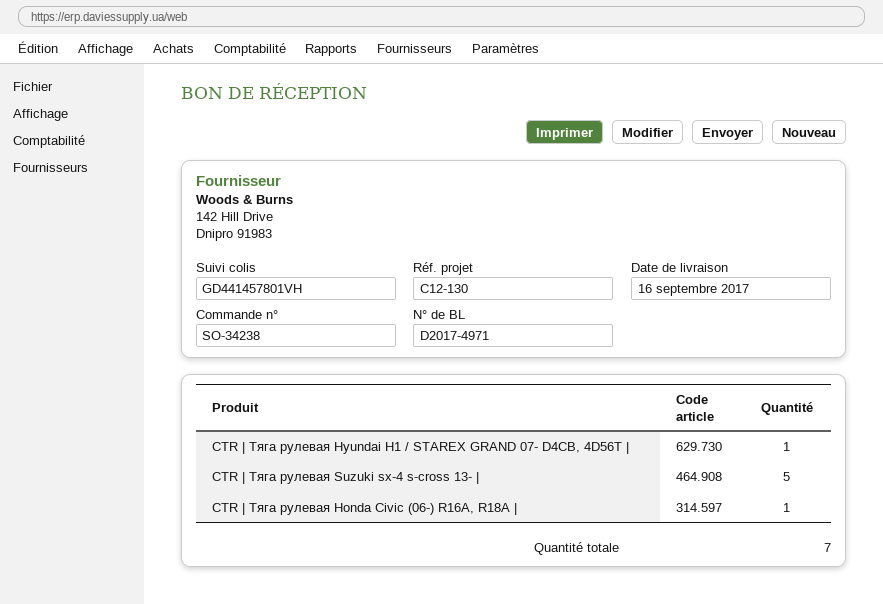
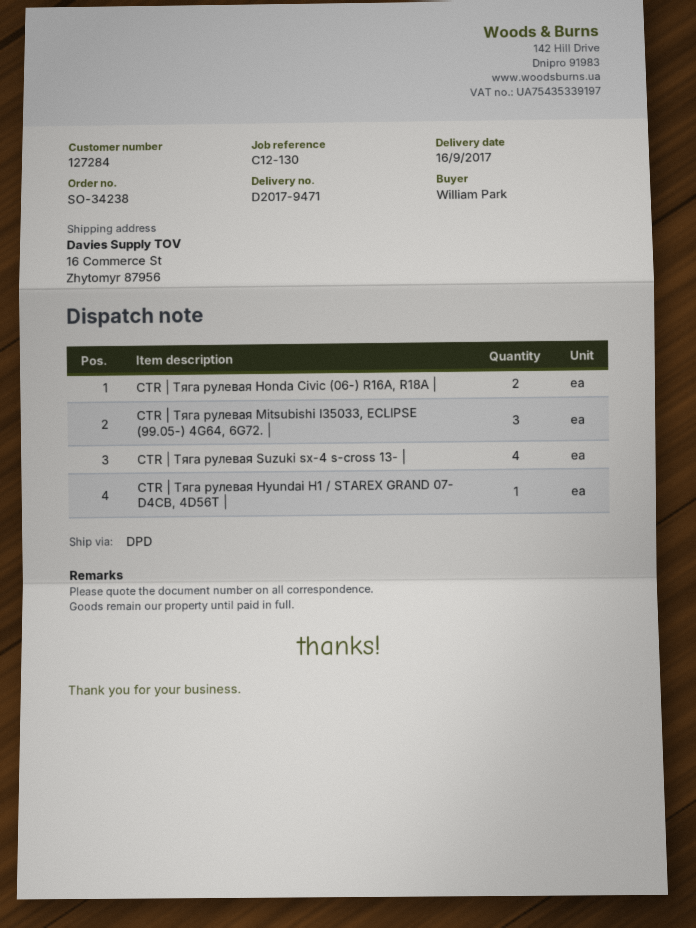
delivery note number: D2017-4971 -> D2017-9471
CTR | Тяга рулевая Suzuki sx-4 s-cross 13- |: 5 -> 4
CTR | Тяга рулевая Honda Civic (06-) R16A, R18A |: 1 -> 2
CTR | Тяга рулевая Mitsubishi I35033, ECLIPSE (99.05-) 4G64, 6G72. |: none -> 3

